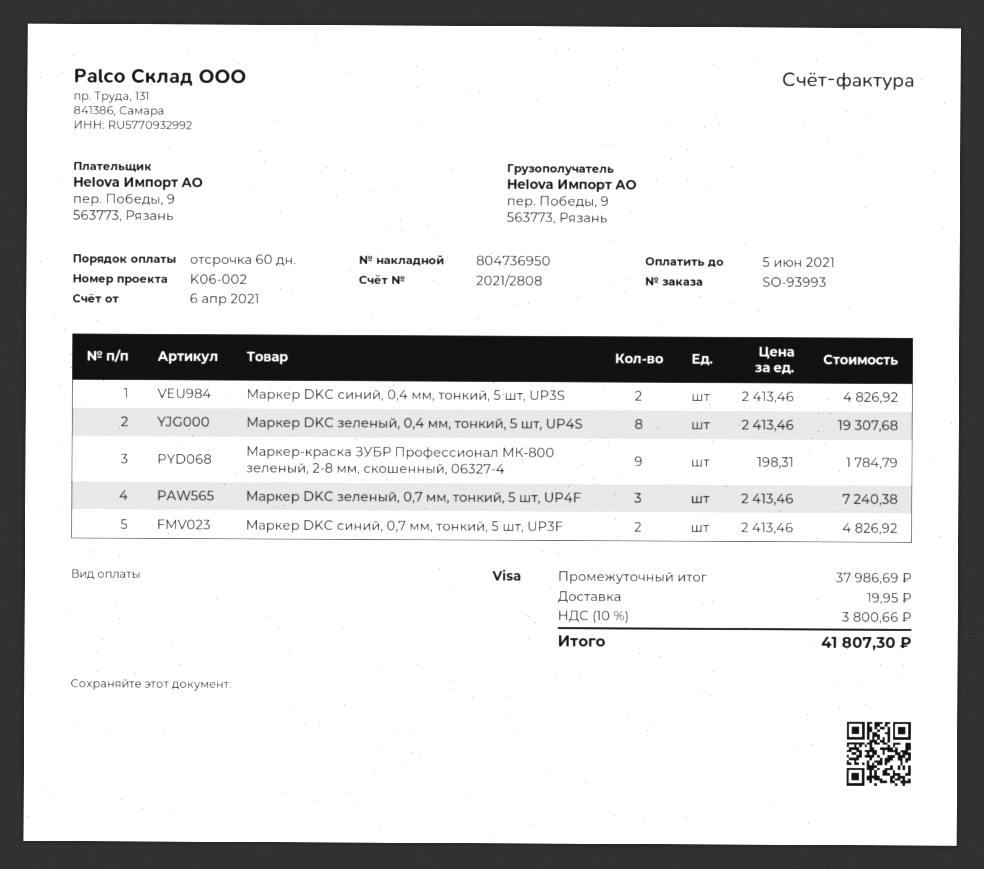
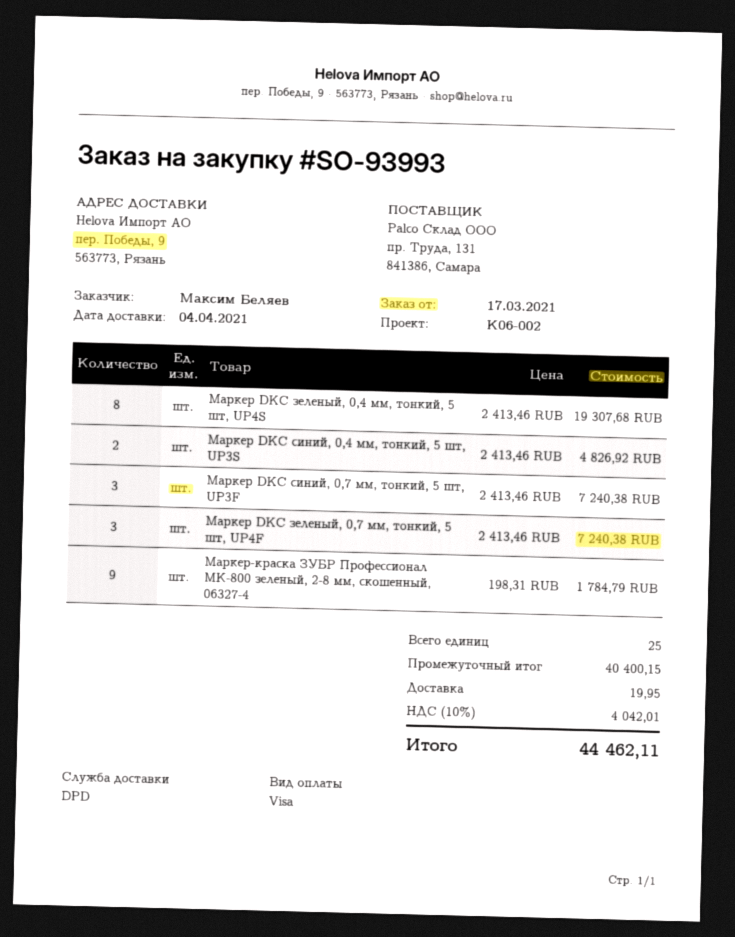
Маркер DKC синий, 0,7 мм, тонкий, 5 шт, UP3F: 2 x 2413.46 = 4826.92 -> 3 x 2413.46 = 7240.38
subtotal: 37986.69 -> 40400.15
tax: 10% = 3800.66 -> 10% = 4042.01
total: 41807.30 -> 44462.11

